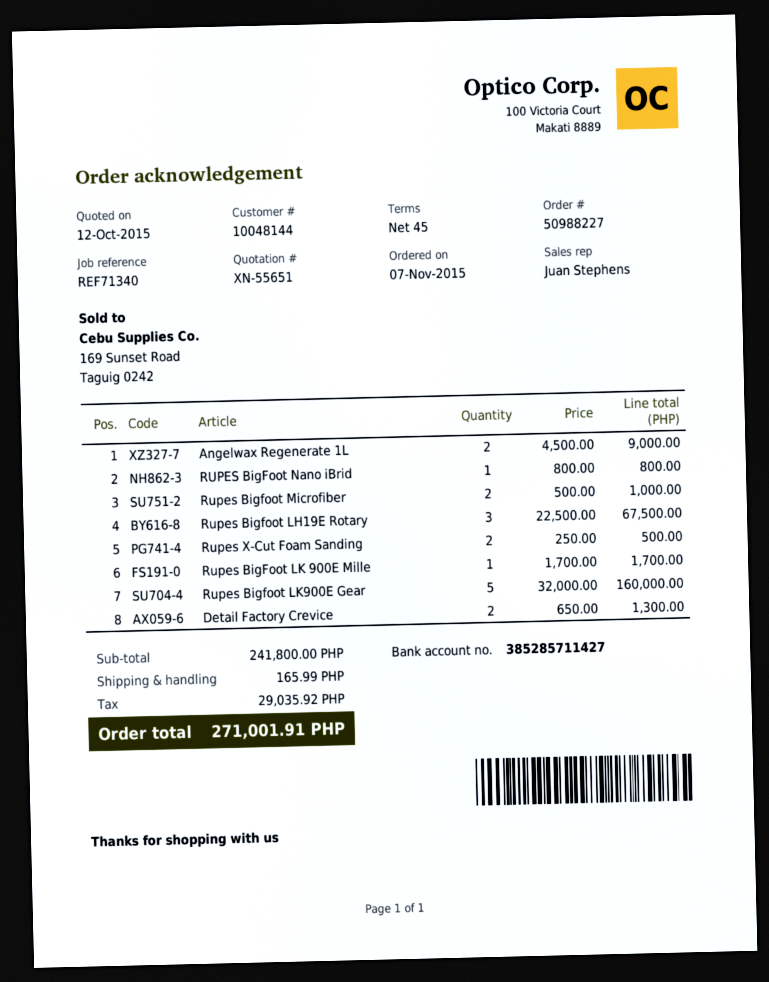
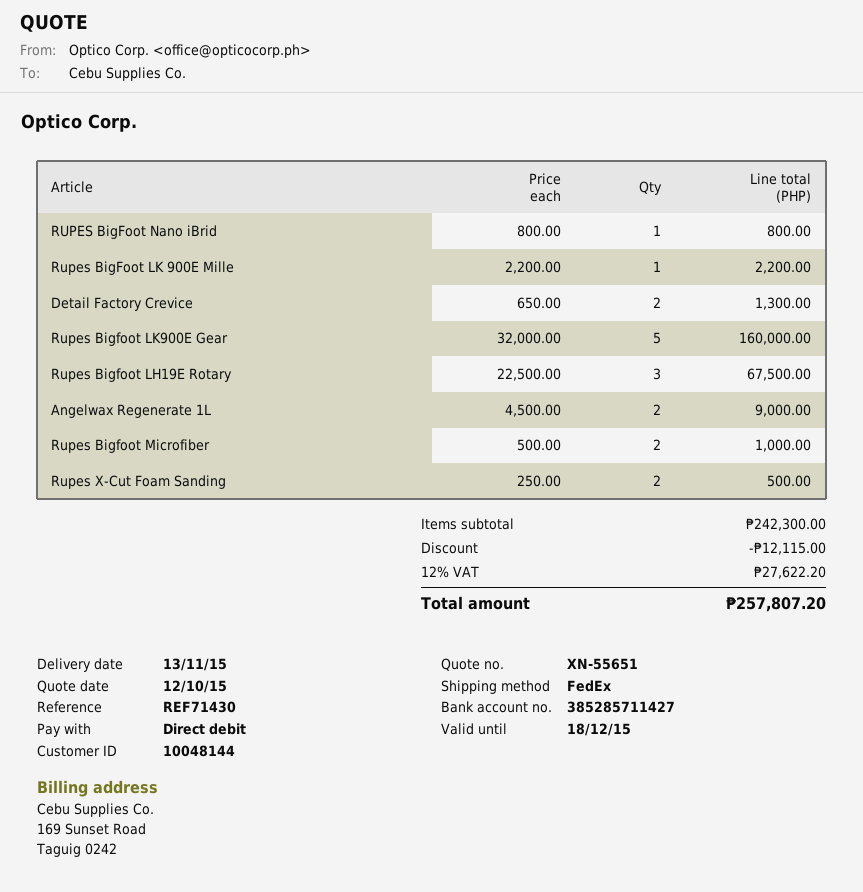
reference: REF71340 -> REF71430
Rupes BigFoot LK 900E Mille: 1 x 1700.00 = 1700.00 -> 1 x 2200.00 = 2200.00
subtotal: 241800.00 -> 242300.00
discount: none -> 12115.00
shipping: 165.99 -> none
tax: 29035.92 -> 27622.20
total: 271001.91 -> 257807.20

